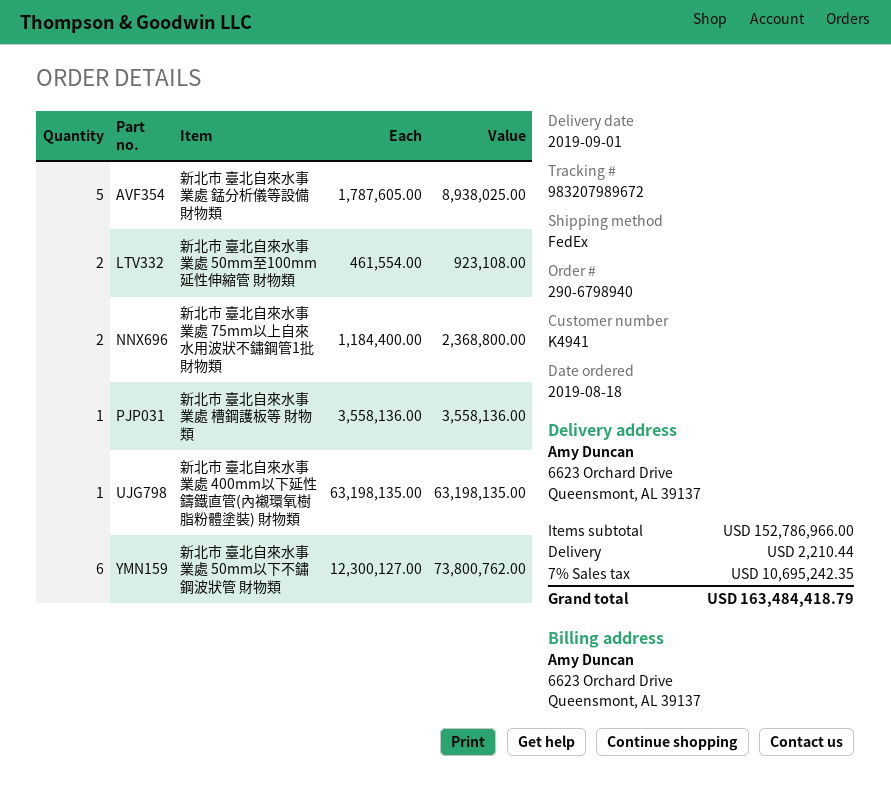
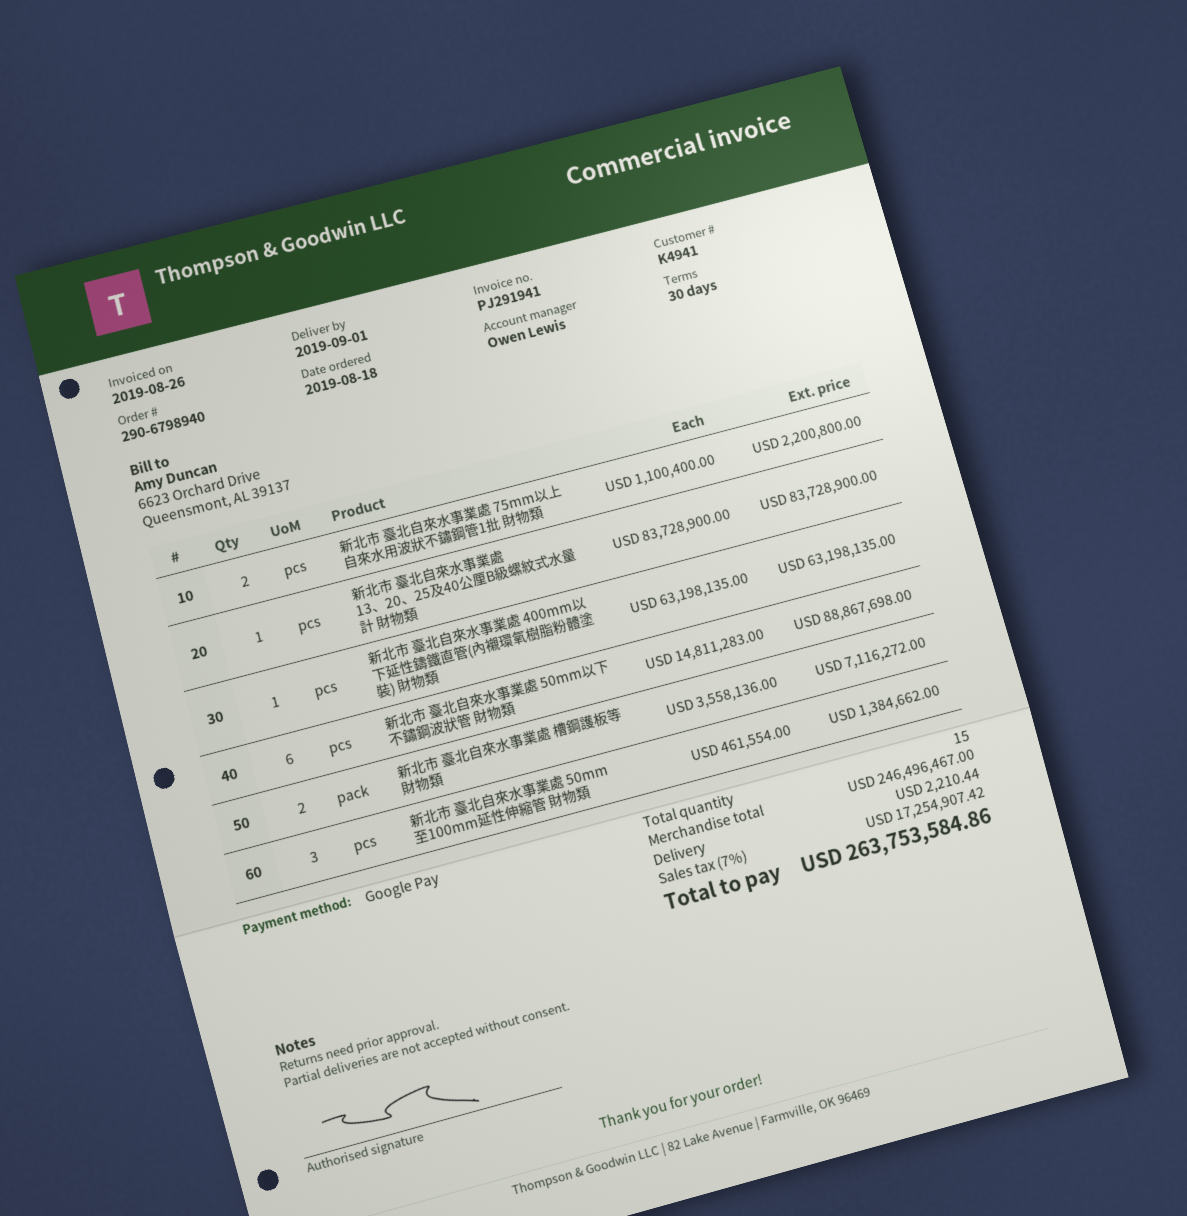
新北市 臺北自來水事業處 錳分析儀等設備 財物類: 5 x 1787605.00 = 8938025.00 -> none
新北市 臺北自來水事業處 50mm至100mm延性伸縮管 財物類: 2 x 461554.00 = 923108.00 -> 3 x 461554.00 = 1384662.00
新北市 臺北自來水事業處 75mm以上自來水用波狀不鏽鋼管1批 財物類: 2 x 1184400.00 = 2368800.00 -> 2 x 1100400.00 = 2200800.00
新北市 臺北自來水事業處 槽鋼護板等 財物類: 1 x 3558136.00 = 3558136.00 -> 2 x 3558136.00 = 7116272.00
新北市 臺北自來水事業處 50mm以下不鏽鋼波狀管 財物類: 6 x 12300127.00 = 73800762.00 -> 6 x 14811283.00 = 88867698.00
新北市 臺北自來水事業處 13、20、25及40公厘B級螺紋式水量計 財物類: none -> 1 x 83728900.00 = 83728900.00
subtotal: 152786966.00 -> 246496467.00
tax: 7% = 10695242.35 -> 7% = 17254907.42
total: 163484418.79 -> 263753584.86

